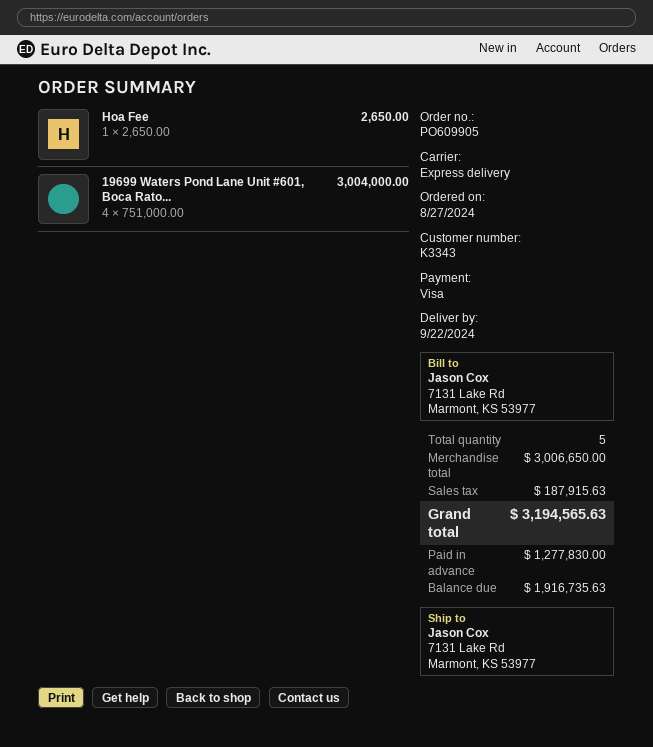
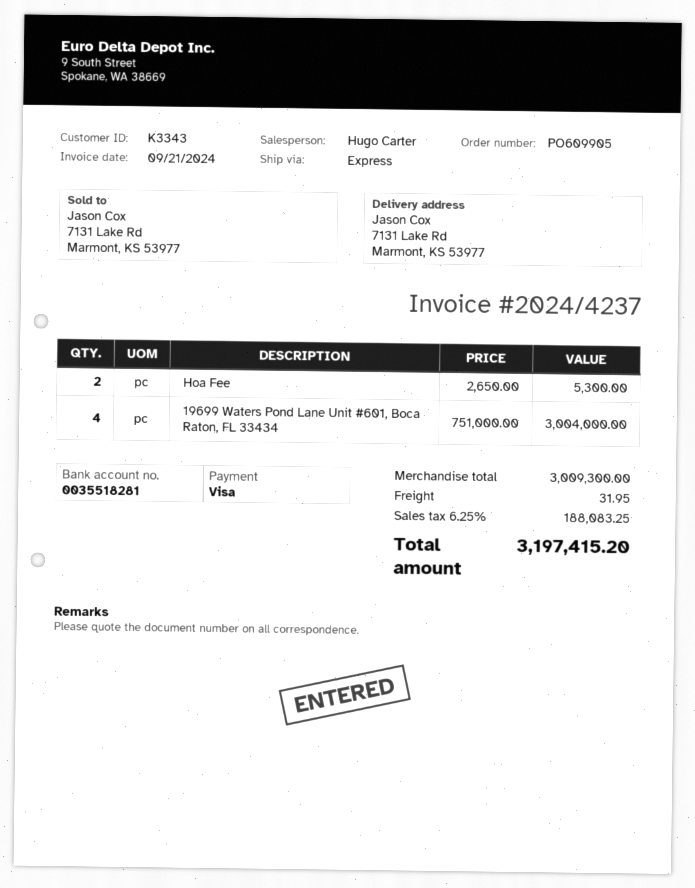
Hoa Fee: 1 x 2650.00 = 2650.00 -> 2 x 2650.00 = 5300.00
subtotal: 3006650.00 -> 3009300.00
shipping: none -> 31.95
tax: 187915.63 -> 188083.25
total: 3194565.63 -> 3197415.20

